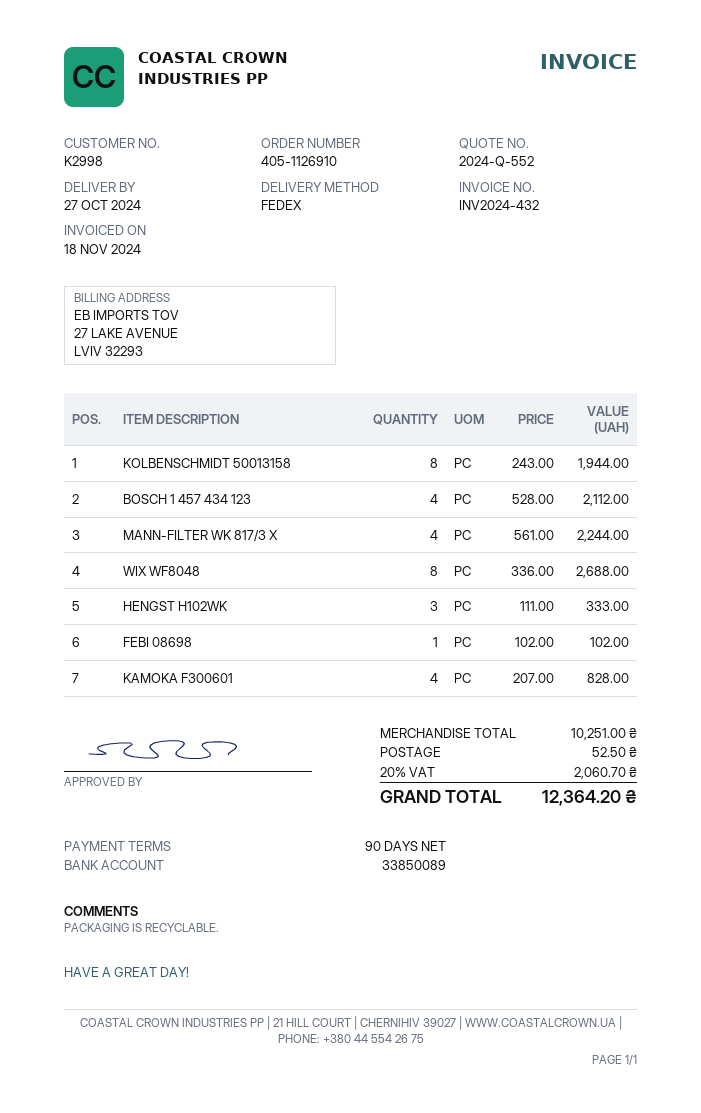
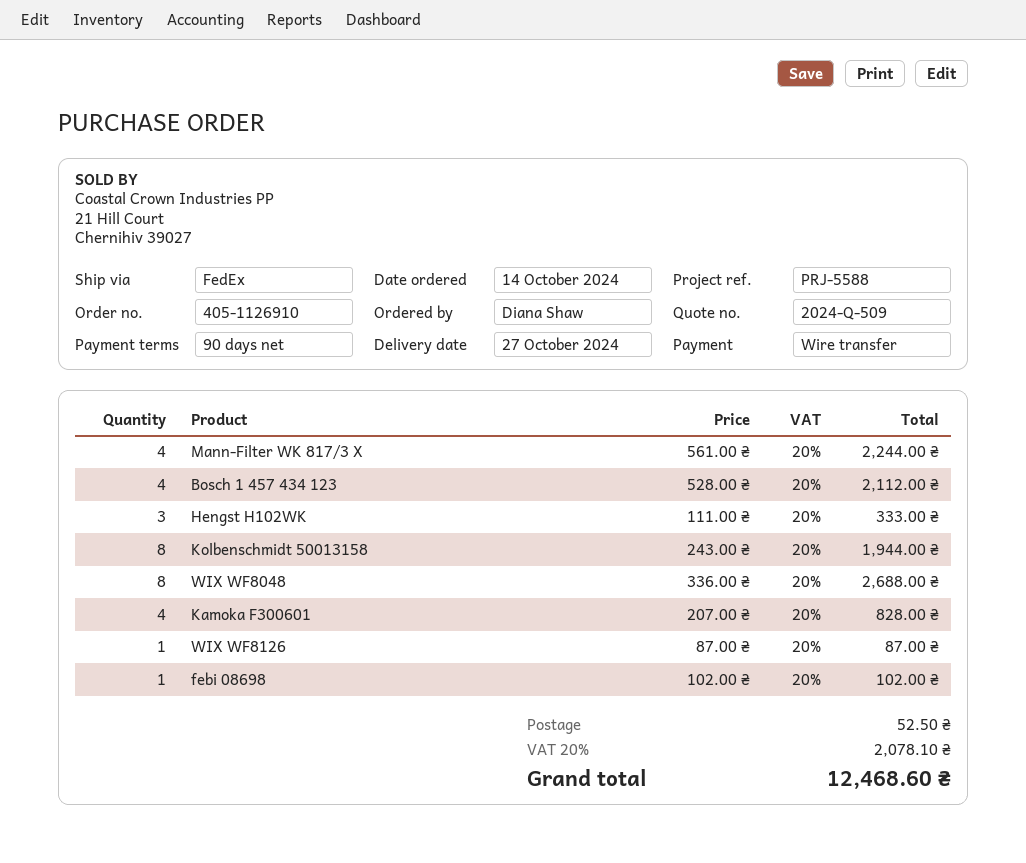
quote number: 2024-Q-552 -> 2024-Q-509
WIX WF8126: none -> 1 x 87.00 = 87.00
tax: 20% = 2060.70 -> 20% = 2078.10
total: 12364.20 -> 12468.60

